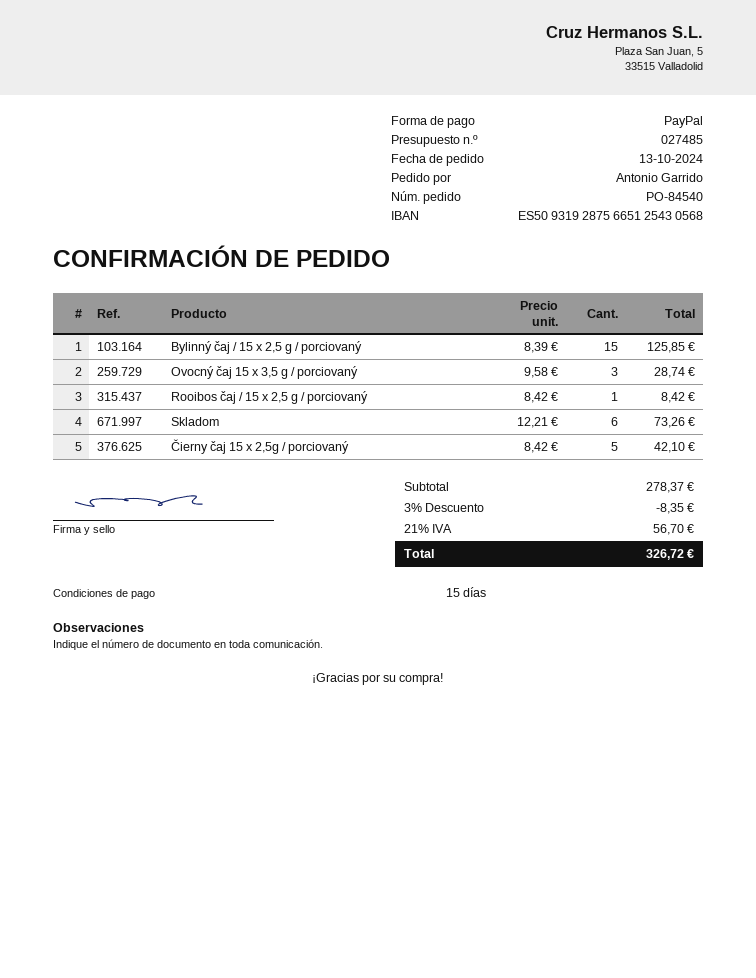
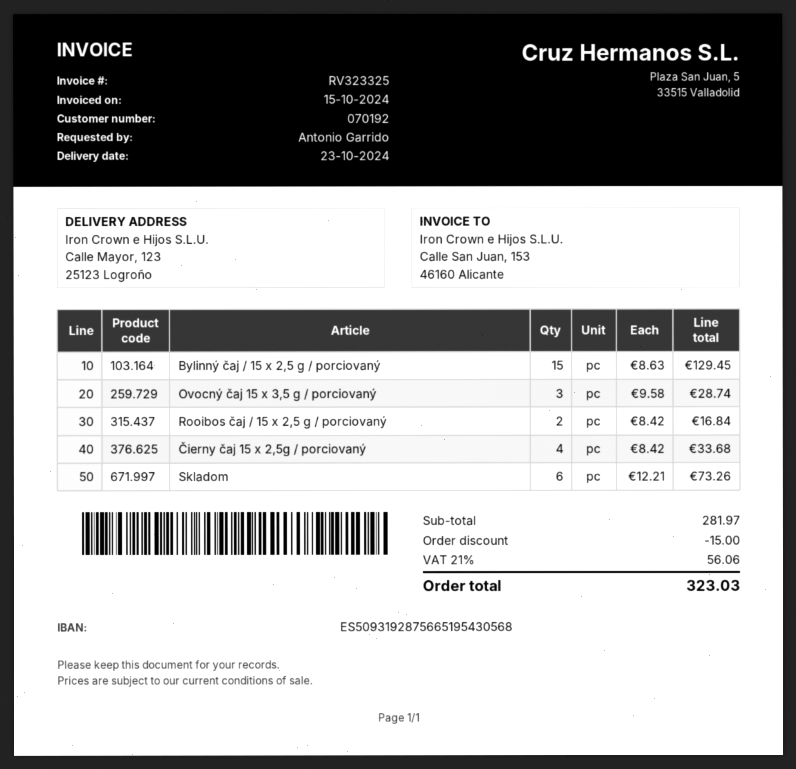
bank account: ES5093192875665125430568 -> ES5093192875665195430568
Bylinný čaj / 15 x 2,5 g / porciovaný: 15 x 8.39 = 125.85 -> 15 x 8.63 = 129.45
Rooibos čaj / 15 x 2,5 g / porciovaný: 1 x 8.42 = 8.42 -> 2 x 8.42 = 16.84
Čierny čaj 15 x 2,5g / porciovaný: 5 x 8.42 = 42.10 -> 4 x 8.42 = 33.68
subtotal: 278.37 -> 281.97
discount: 8.35 -> 15.00
tax: 21% = 56.70 -> 21% = 56.06
total: 326.72 -> 323.03

